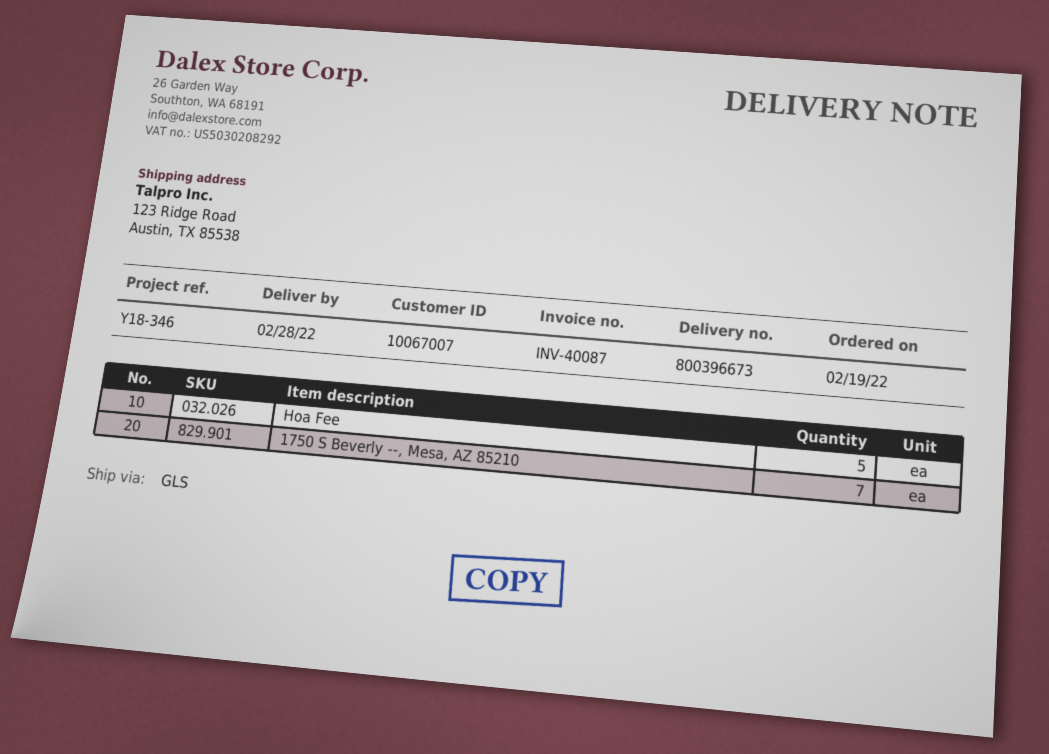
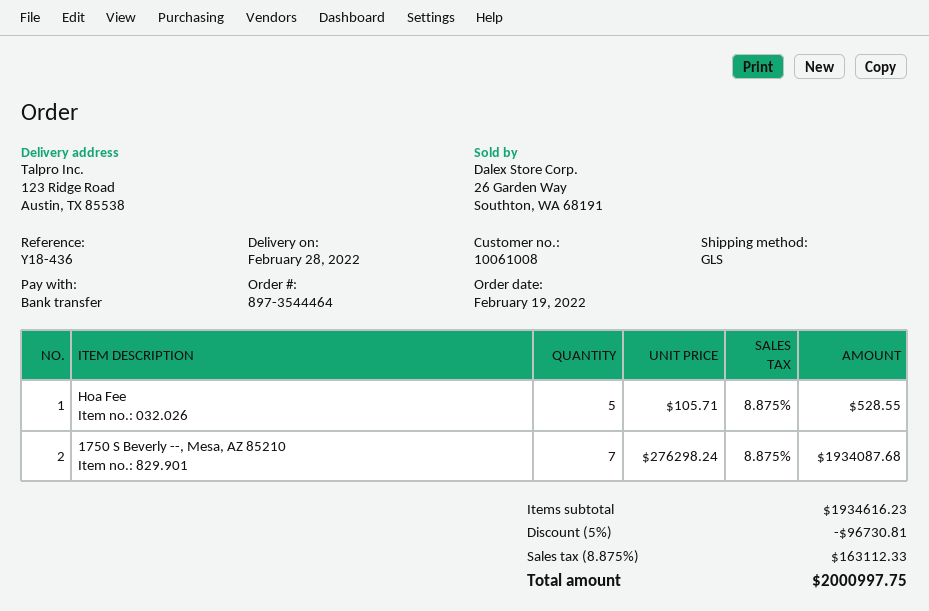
customer number: 10067007 -> 10061008
reference: Y18-346 -> Y18-436

